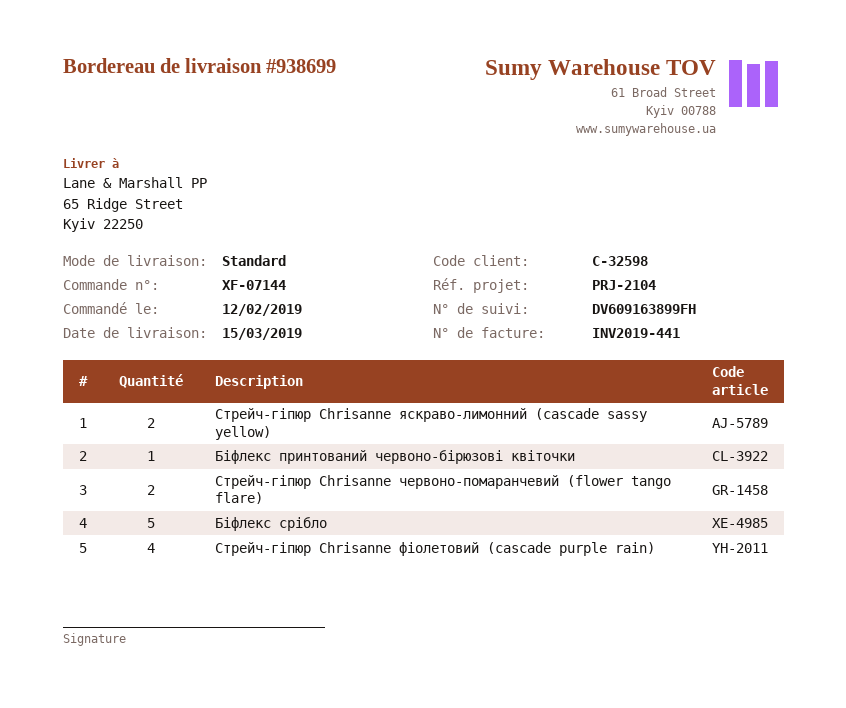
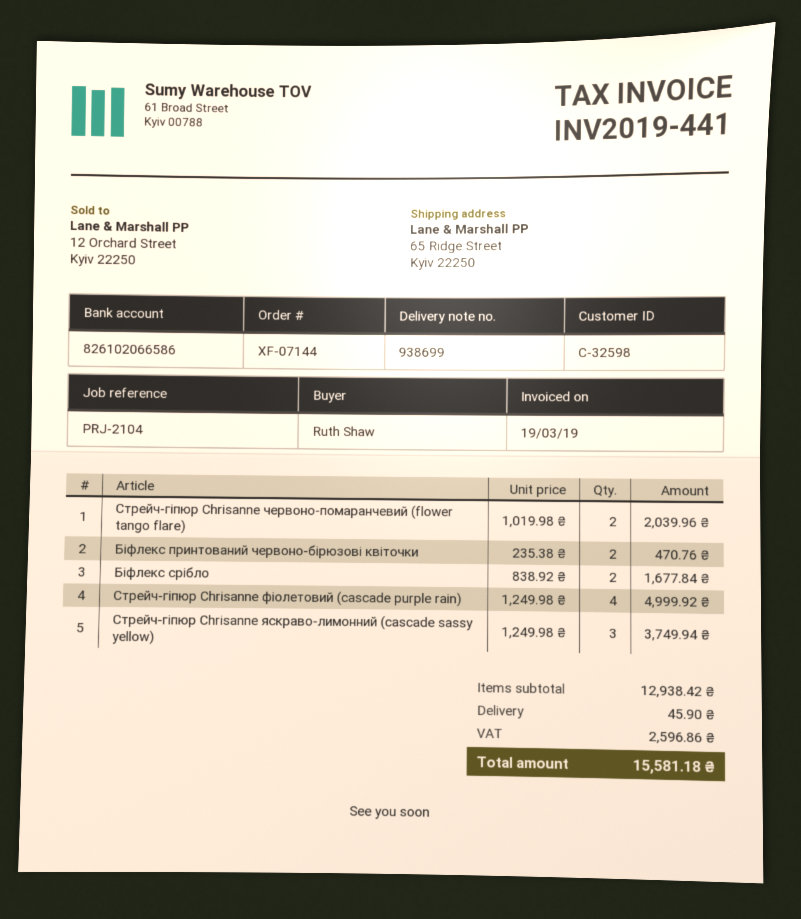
Стрейч-гіпюр Chrisanne яскраво-лимонний (cascade sassy yellow): 2 -> 3
Біфлекс принтований червоно-бірюзові квіточки: 1 -> 2
Біфлекс срібло: 5 -> 2

